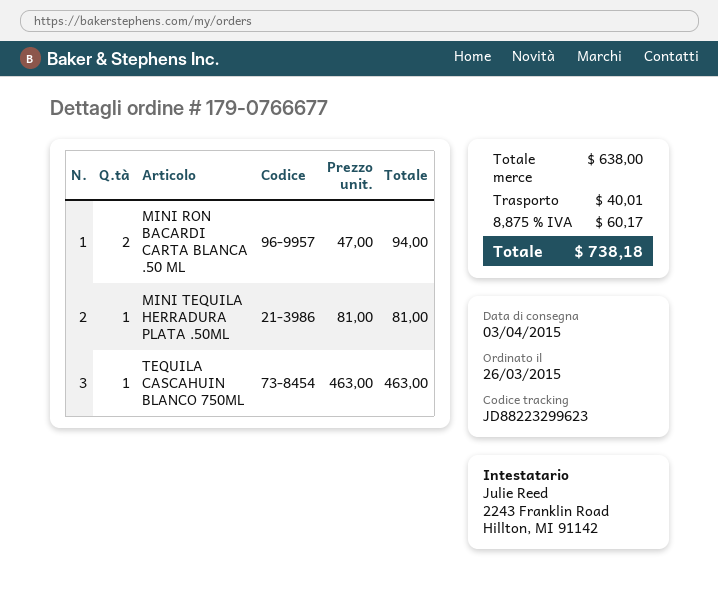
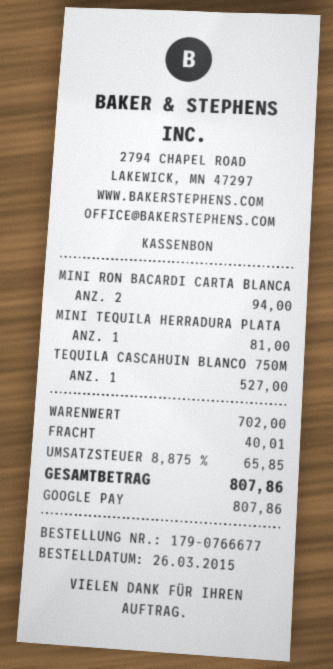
TEQUILA CASCAHUIN BLANCO 750ML: 1 for 463.00 -> 1 for 527.00
subtotal: 638.00 -> 702.00
tax: 8.875% = 60.17 -> 8.875% = 65.85
total: 738.18 -> 807.86

